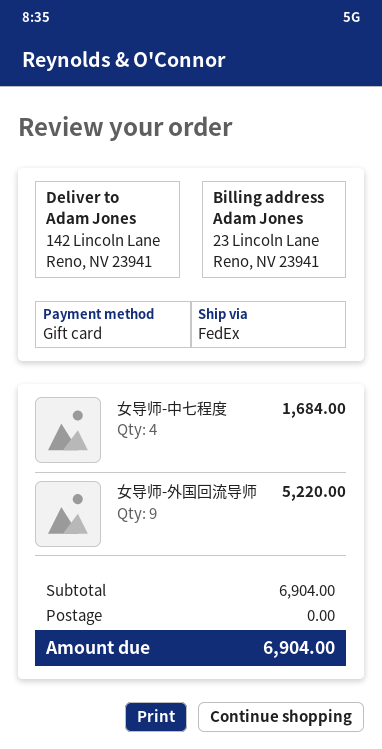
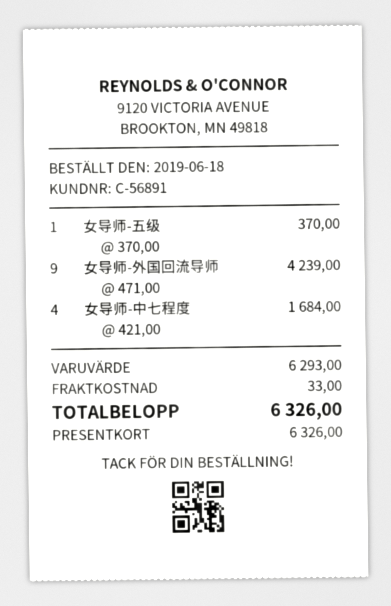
女导师-外国回流导师: 9 for 5220.00 -> 9 for 4239.00
女导师-五级: none -> 1 for 370.00
subtotal: 6904.00 -> 6293.00
shipping: 0.00 -> 33.00
total: 6904.00 -> 6326.00

